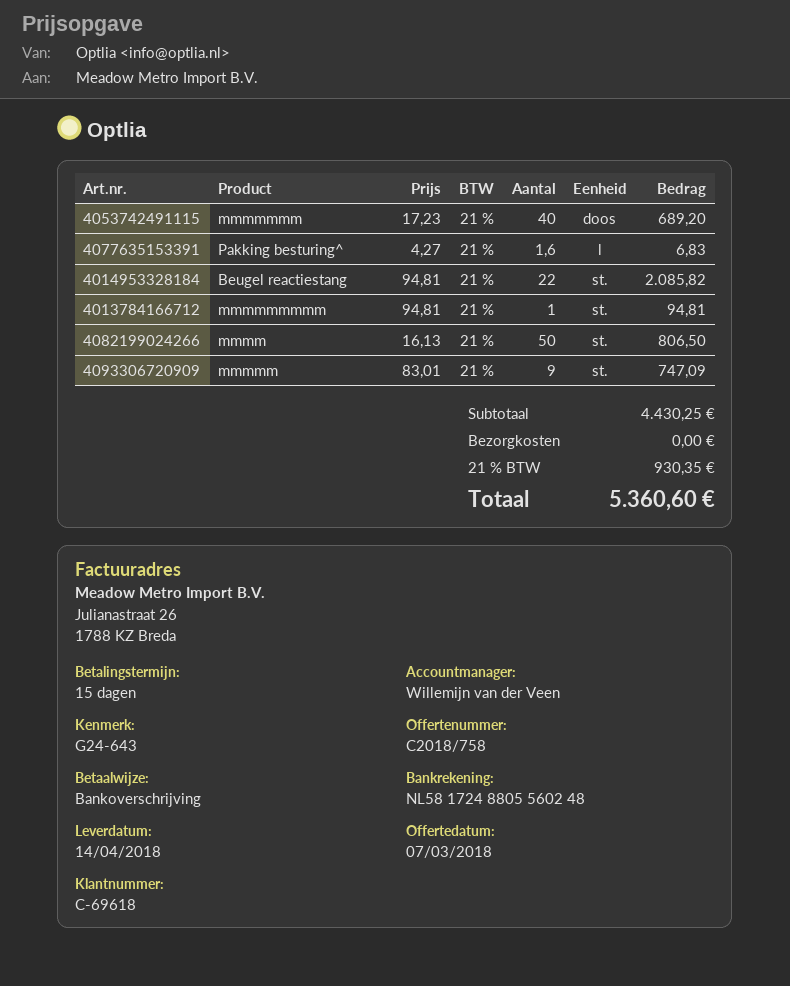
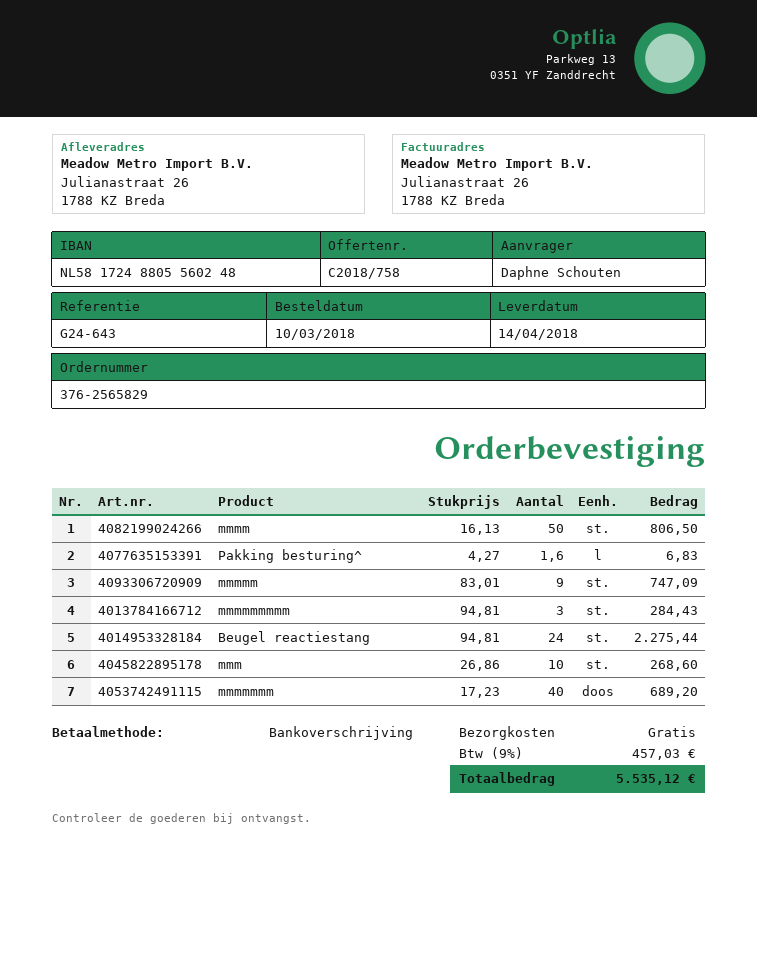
Beugel reactiestang: 22 x 94.81 = 2085.82 -> 24 x 94.81 = 2275.44
mmmmmmmmm: 1 x 94.81 = 94.81 -> 3 x 94.81 = 284.43
mmm: none -> 10 x 26.86 = 268.60
tax: 21% = 930.35 -> 9% = 457.03
total: 5360.60 -> 5535.12

